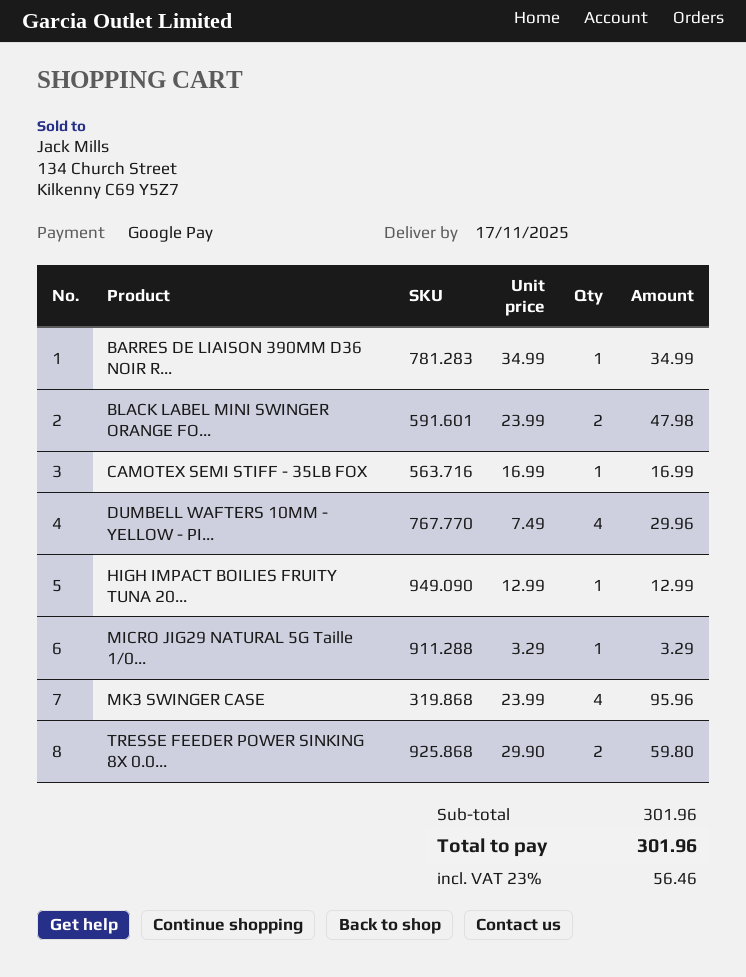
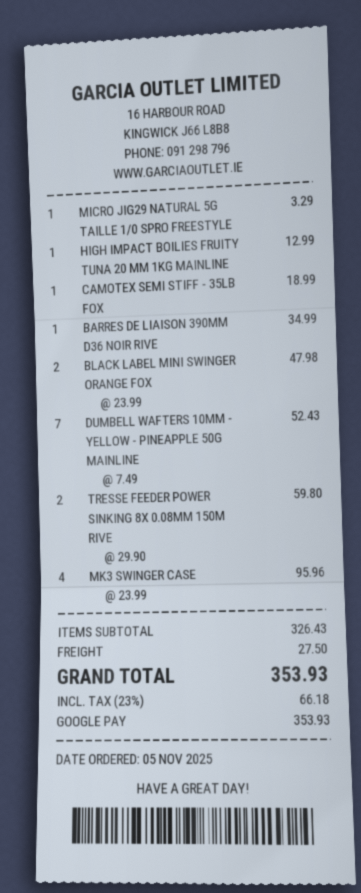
CAMOTEX SEMI STIFF - 35LB FOX: 1 x 16.99 = 16.99 -> 1 x 18.99 = 18.99
DUMBELL WAFTERS 10MM - YELLOW - PI...: 4 x 7.49 = 29.96 -> 7 x 7.49 = 52.43
subtotal: 301.96 -> 326.43
shipping: none -> 27.50
tax: 23% = 56.46 -> 23% = 66.18
total: 301.96 -> 353.93

